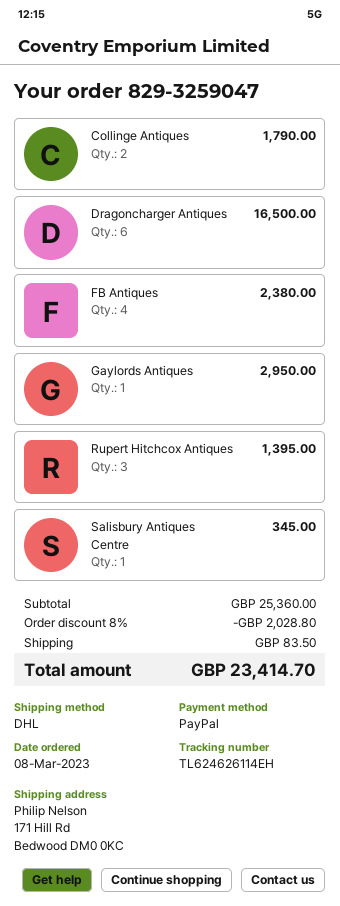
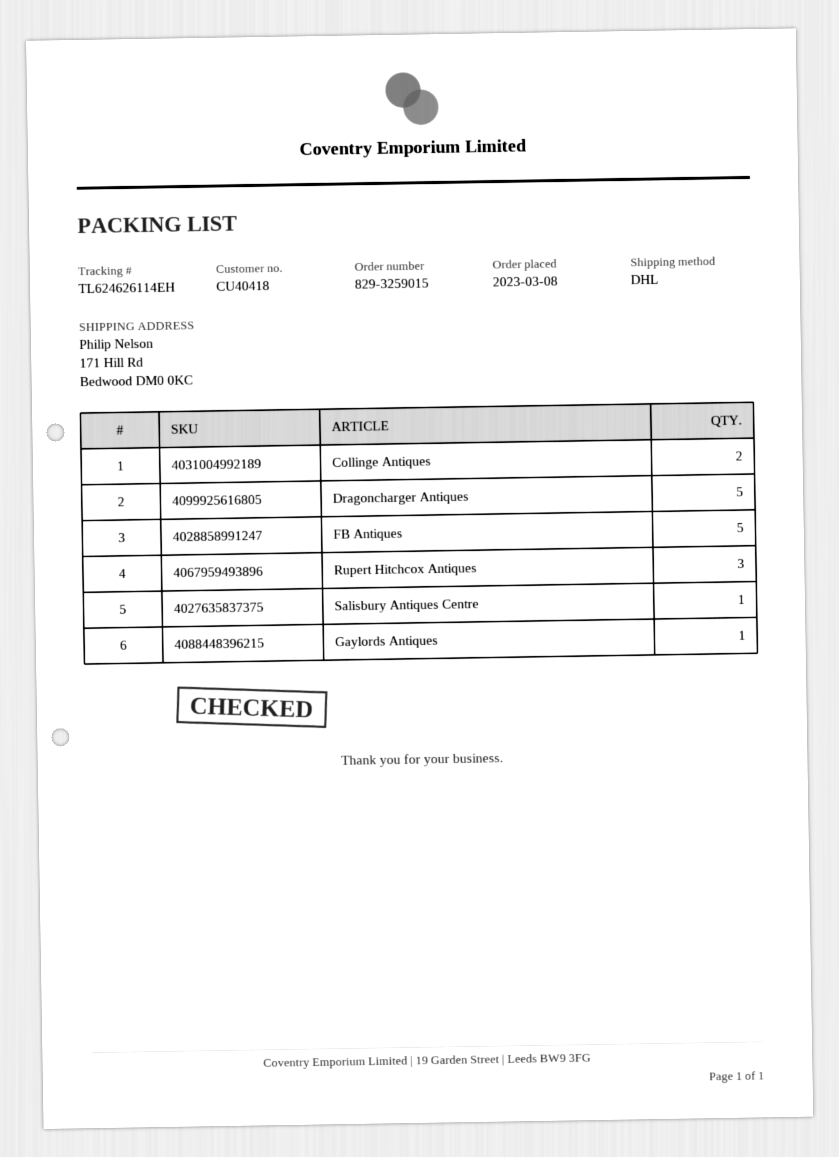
order number: 829-3259047 -> 829-3259015
Dragoncharger Antiques: 6 -> 5
FB Antiques: 4 -> 5

